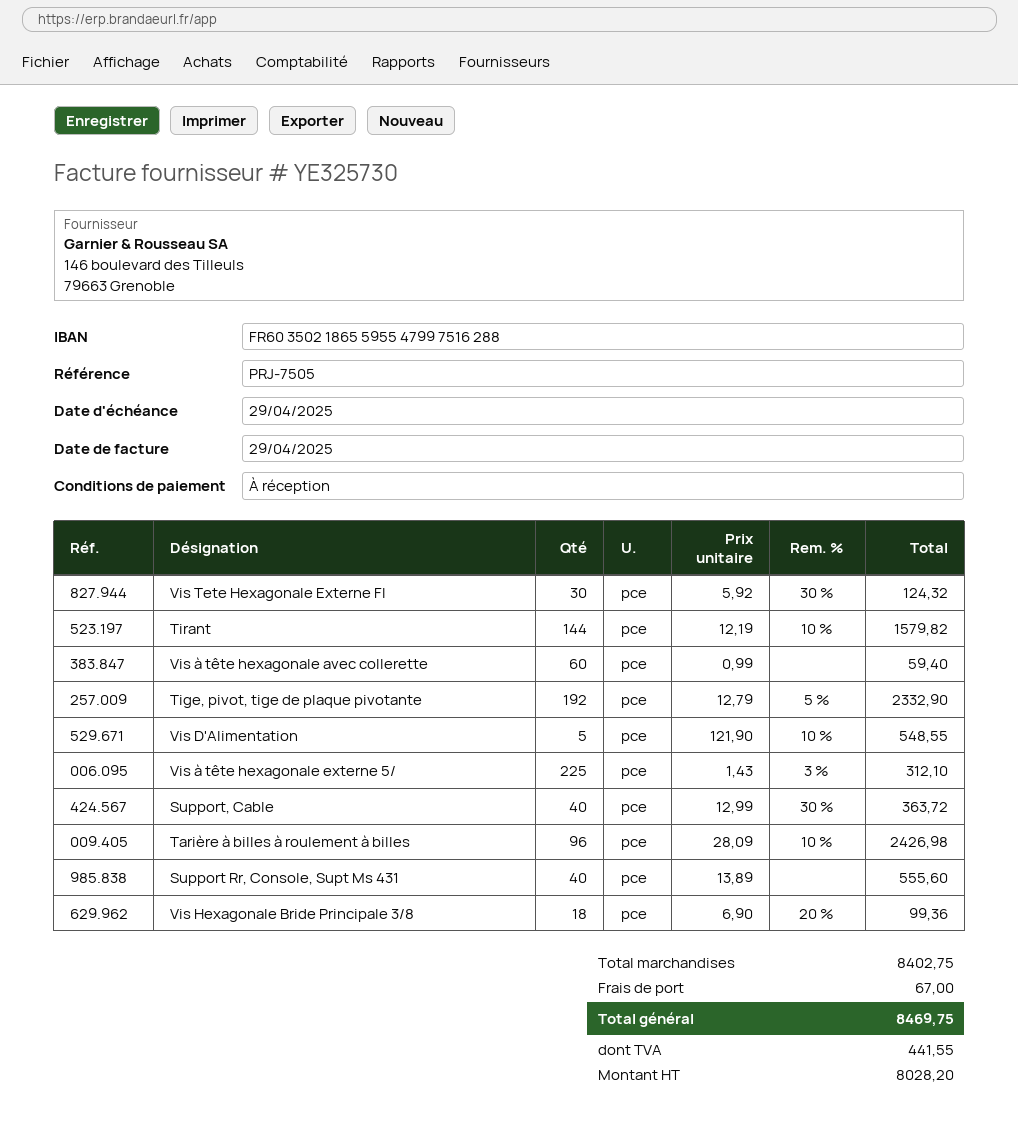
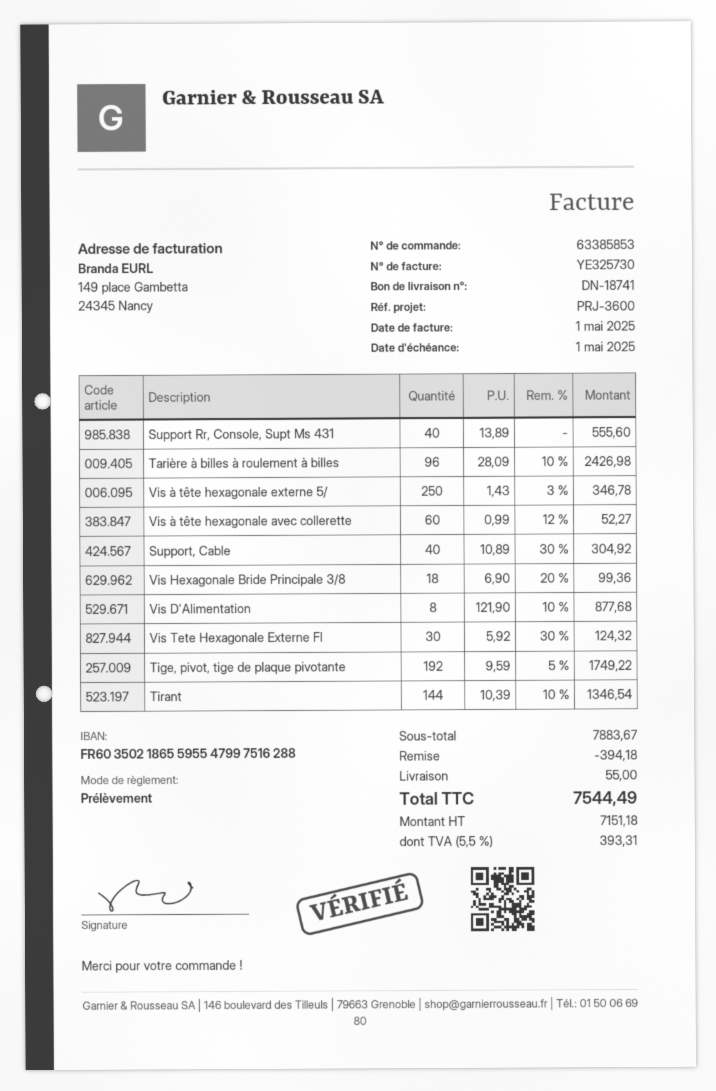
invoice date: 2025-04-29 -> 2025-05-01
due date: 2025-04-29 -> 2025-05-01
reference: PRJ-7505 -> PRJ-3600
Tirant: 144 x 12.19 - 10% = 1579.82 -> 144 x 10.39 - 10% = 1346.54
Vis à tête hexagonale avec collerette: 60 x 0.99 = 59.40 -> 60 x 0.99 - 12% = 52.27
Tige, pivot, tige de plaque pivotante: 192 x 12.79 - 5% = 2332.90 -> 192 x 9.59 - 5% = 1749.22
Vis D'Alimentation: 5 x 121.90 - 10% = 548.55 -> 8 x 121.90 - 10% = 877.68
Vis à tête hexagonale externe 5/: 225 x 1.43 - 3% = 312.10 -> 250 x 1.43 - 3% = 346.78
Support, Cable: 40 x 12.99 - 30% = 363.72 -> 40 x 10.89 - 30% = 304.92
subtotal: 8402.75 -> 7883.67
discount: none -> 394.18
shipping: 67.00 -> 55.00
net: 8028.20 -> 7151.18
tax: 441.55 -> 393.31
total: 8469.75 -> 7544.49

